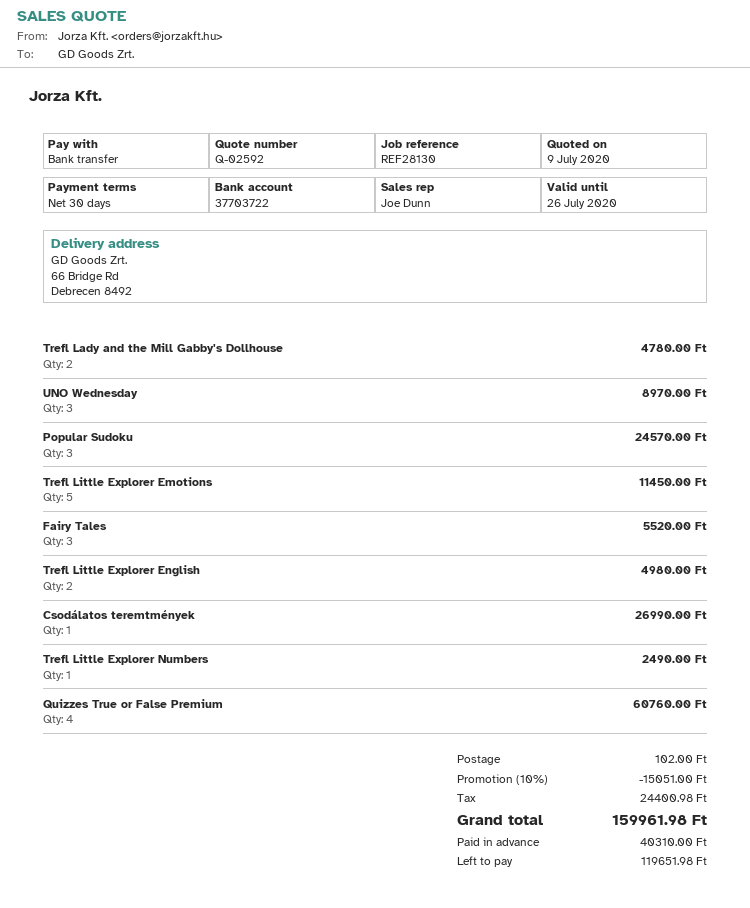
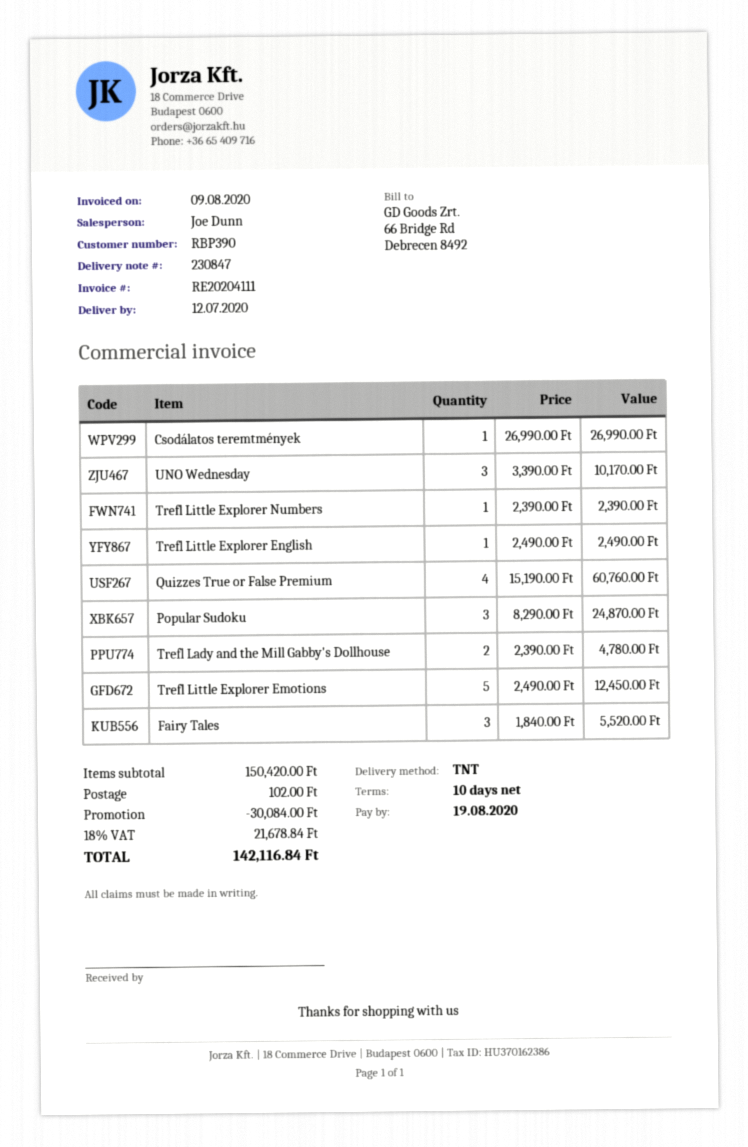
payment terms: 30 days -> 10 days
UNO Wednesday: 3 for 8970.00 -> 3 for 10170.00
Popular Sudoku: 3 for 24570.00 -> 3 for 24870.00
Trefl Little Explorer Emotions: 5 for 11450.00 -> 5 for 12450.00
Trefl Little Explorer English: 2 for 4980.00 -> 1 for 2490.00
Trefl Little Explorer Numbers: 1 for 2490.00 -> 1 for 2390.00
discount: 15051.00 -> 30084.00
tax: 24400.98 -> 21678.84
total: 159961.98 -> 142116.84

